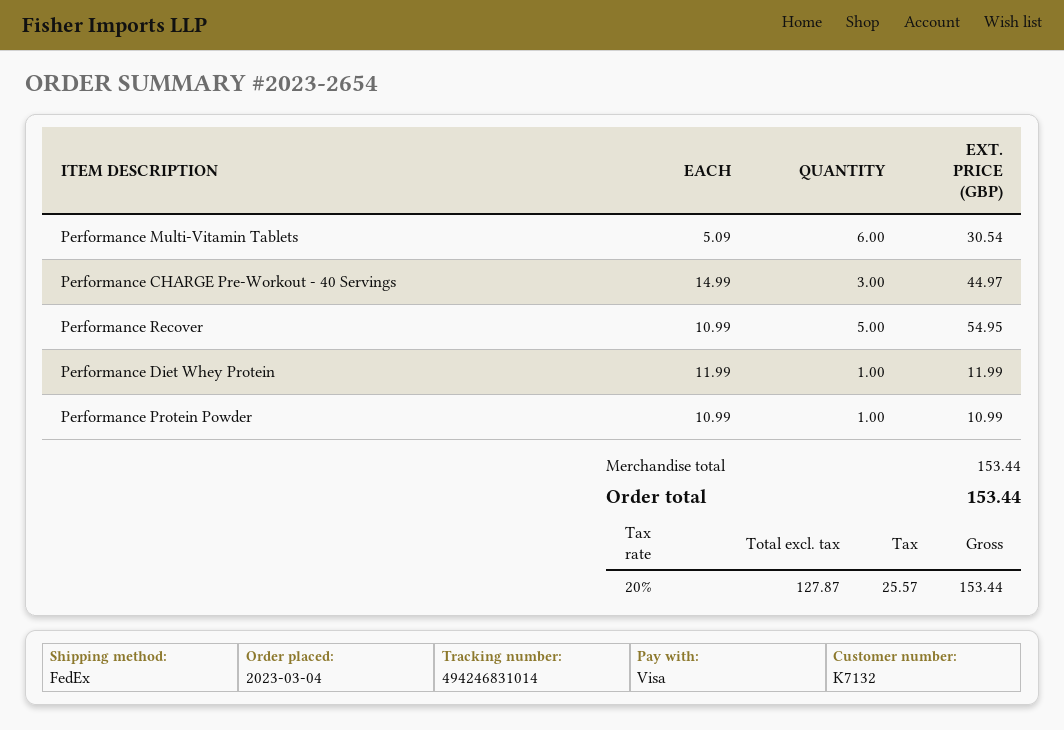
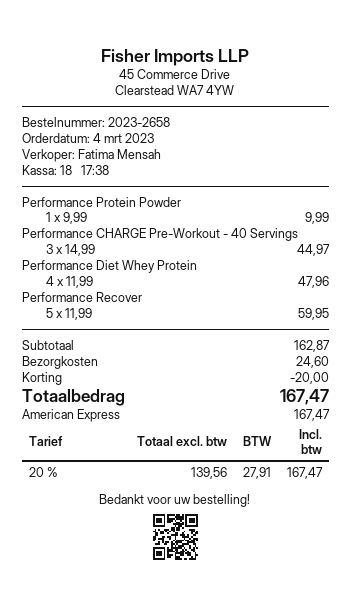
order number: 2023-2654 -> 2023-2658
payment method: Visa -> American Express
Performance Multi-Vitamin Tablets: 6 x 5.09 = 30.54 -> none
Performance Recover: 5 x 10.99 = 54.95 -> 5 x 11.99 = 59.95
Performance Diet Whey Protein: 1 x 11.99 = 11.99 -> 4 x 11.99 = 47.96
Performance Protein Powder: 1 x 10.99 = 10.99 -> 1 x 9.99 = 9.99
subtotal: 153.44 -> 162.87
discount: none -> 20.00
shipping: none -> 24.60
net: 127.87 -> 139.56
tax: 20% = 25.57 -> 20% = 27.91
total: 153.44 -> 167.47

